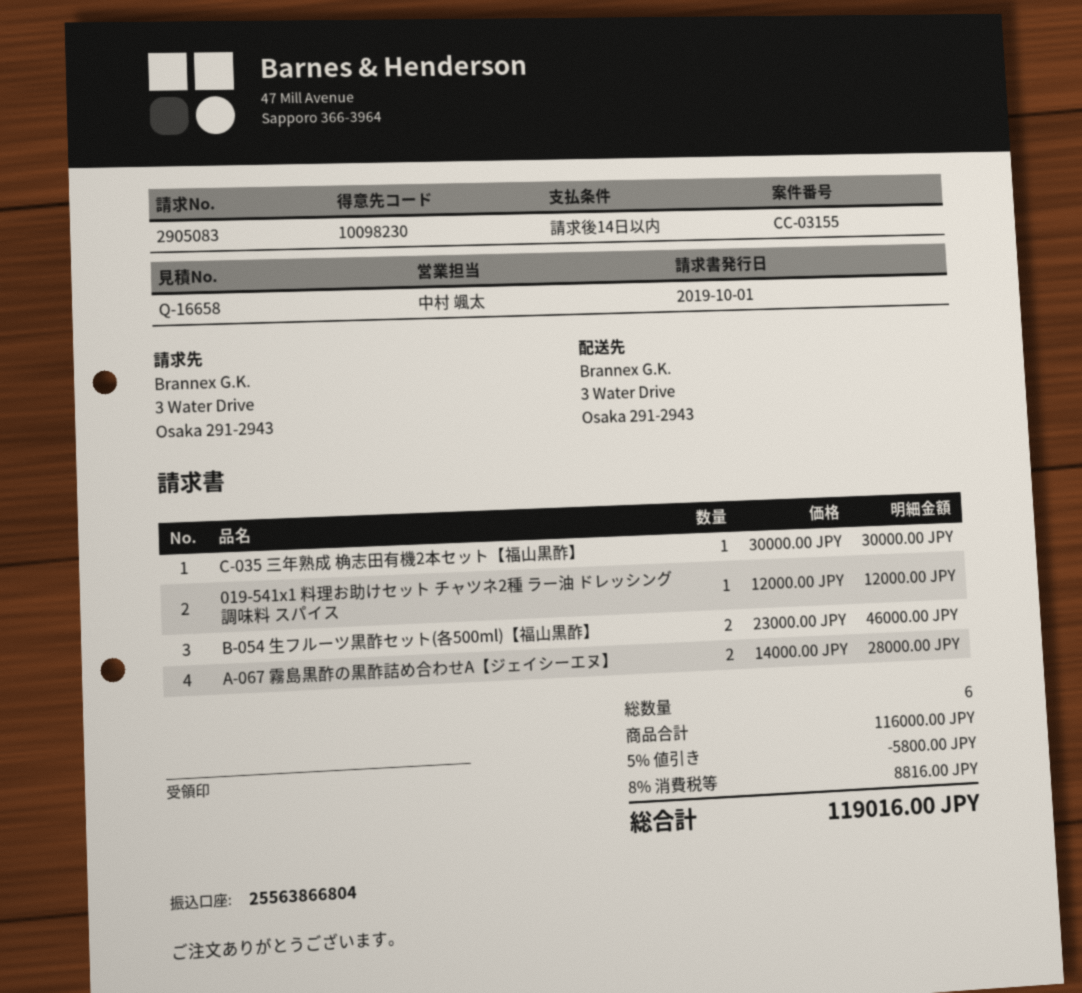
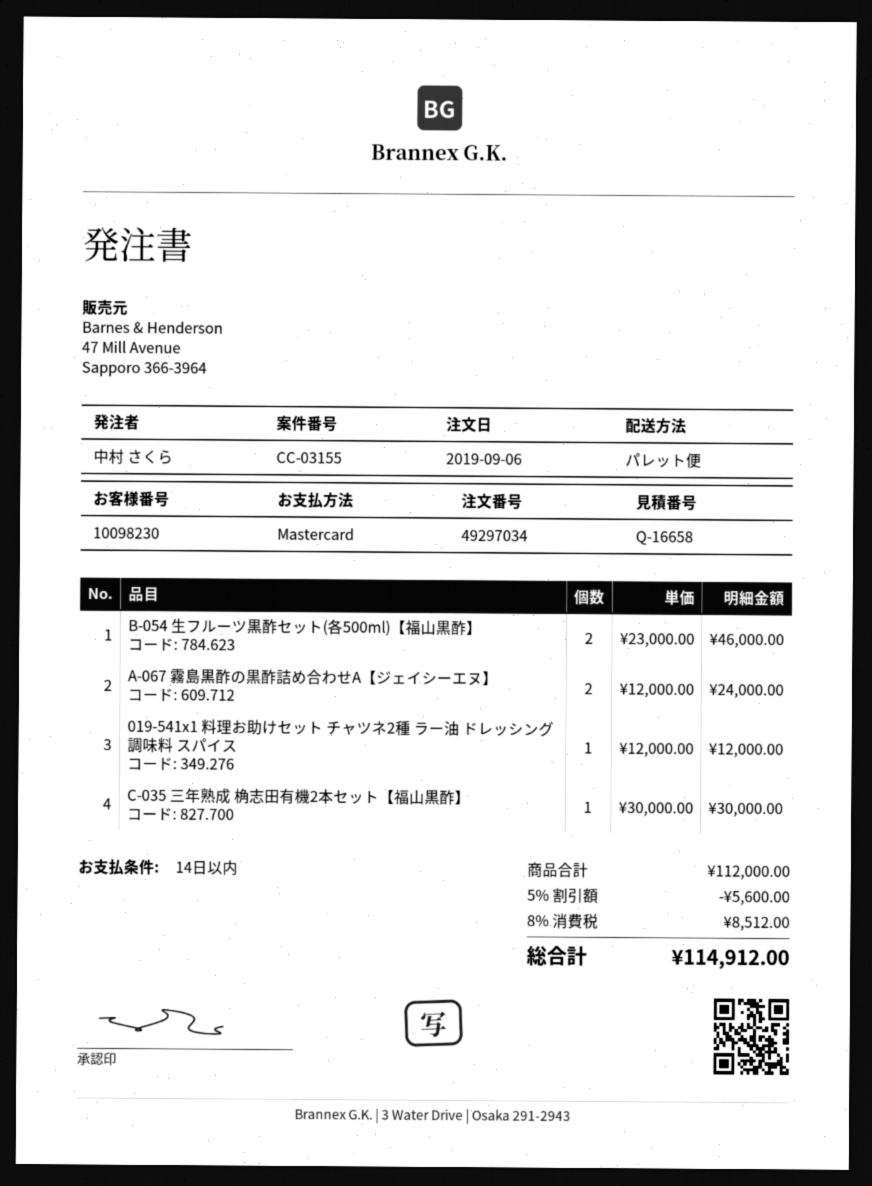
A-067 霧島黒酢の黒酢詰め合わせA【ジェイシーエヌ】: 2 x 14000.00 = 28000.00 -> 2 x 12000.00 = 24000.00
subtotal: 116000.00 -> 112000.00
discount: 5% = 5800.00 -> 5% = 5600.00
tax: 8% = 8816.00 -> 8% = 8512.00
total: 119016.00 -> 114912.00

